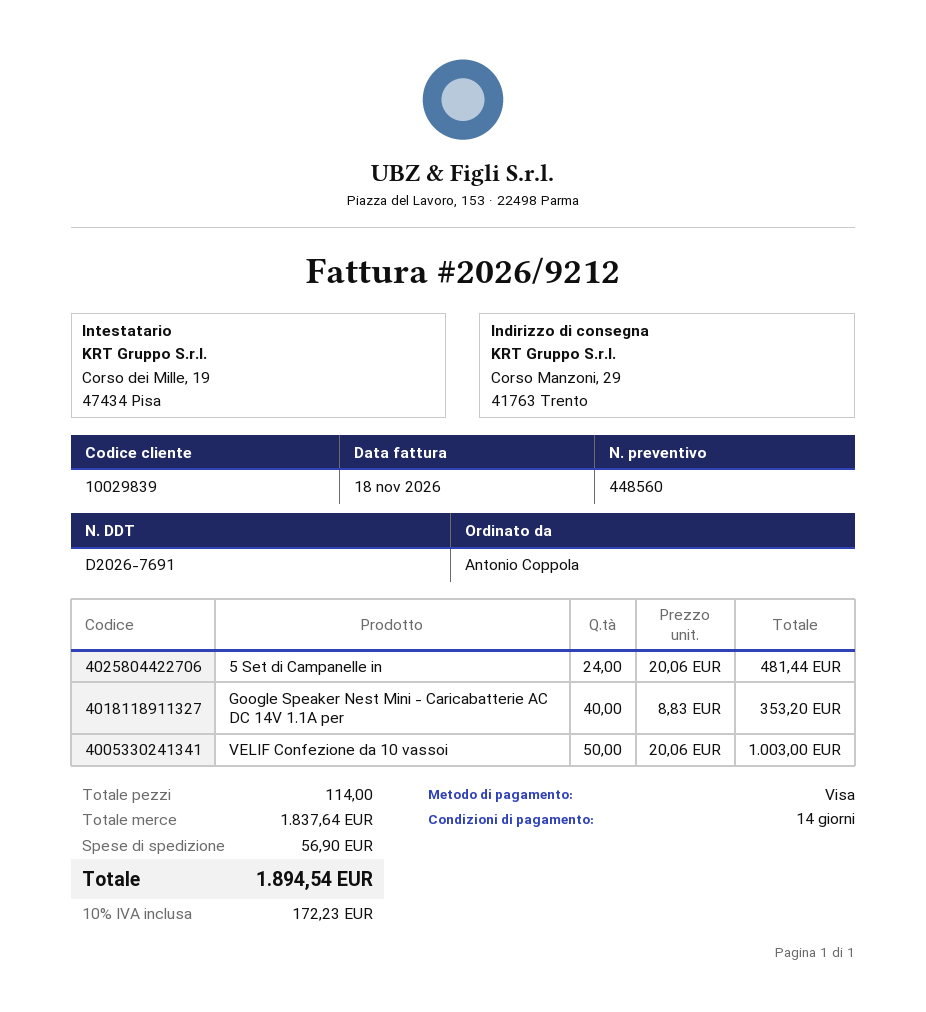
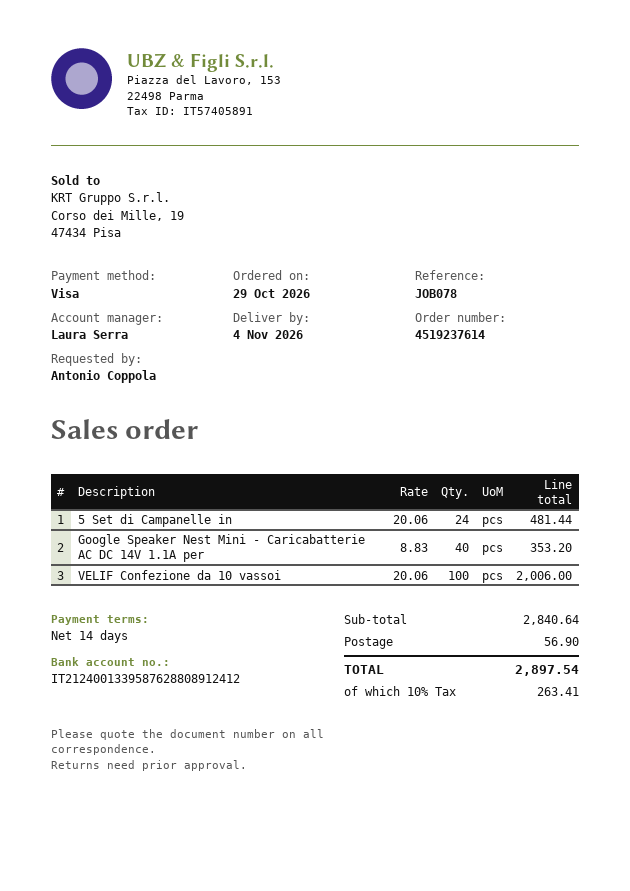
VELIF Confezione da 10 vassoi: 50 x 20.06 = 1003.00 -> 100 x 20.06 = 2006.00
subtotal: 1837.64 -> 2840.64
tax: 10% = 172.23 -> 10% = 263.41
total: 1894.54 -> 2897.54

